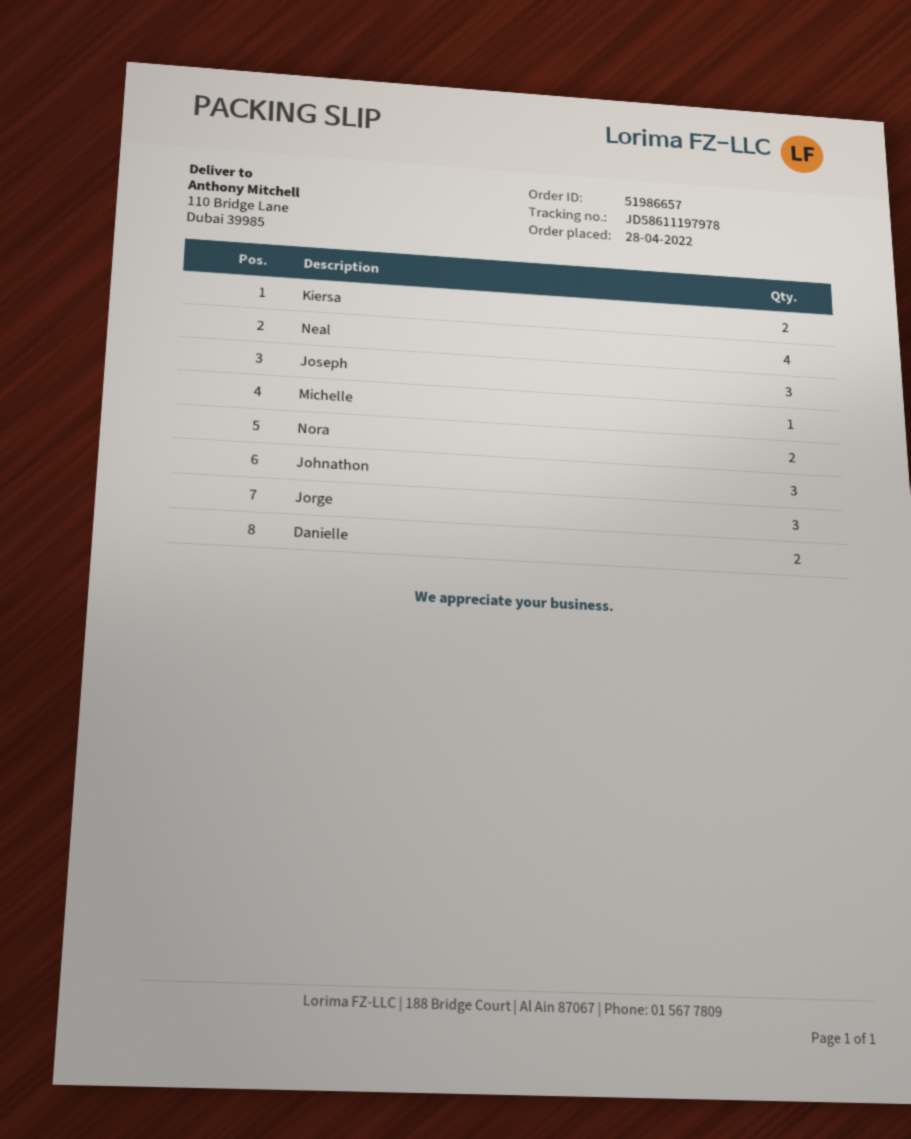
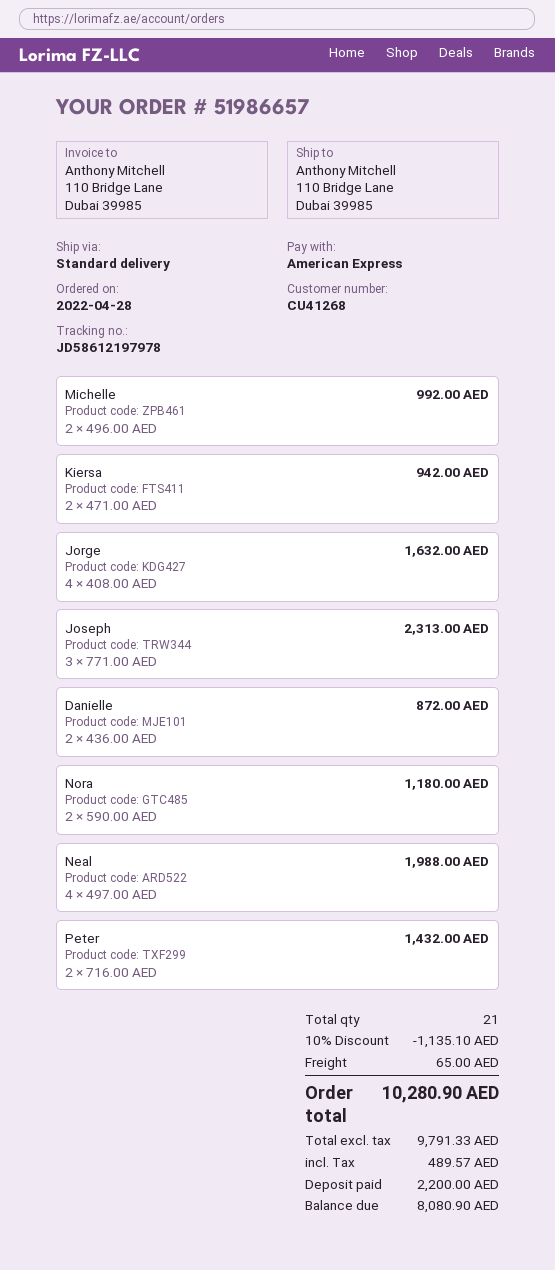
tracking number: JD58611197978 -> JD58612197978
Michelle: 1 -> 2
Johnathon: 3 -> none
Jorge: 3 -> 4
Peter: none -> 2

